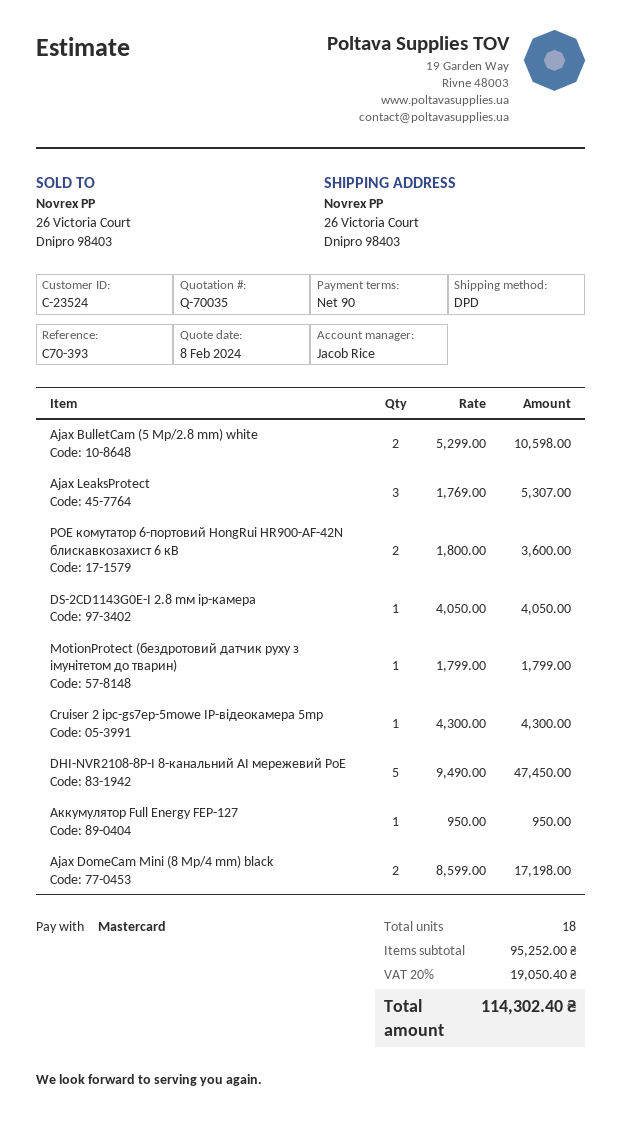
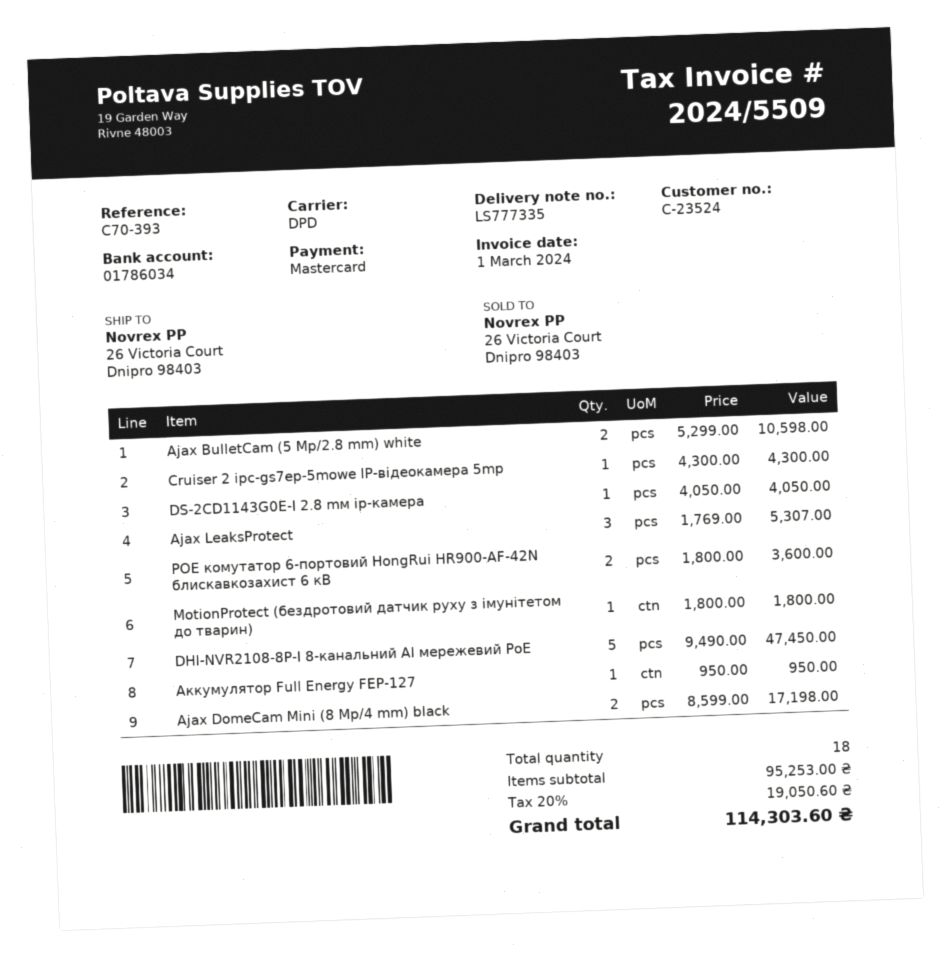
MotionProtect (бездротовий датчик руху з імунітетом до тварин): 1 x 1799.00 = 1799.00 -> 1 x 1800.00 = 1800.00
subtotal: 95252.00 -> 95253.00
tax: 20% = 19050.40 -> 20% = 19050.60
total: 114302.40 -> 114303.60

